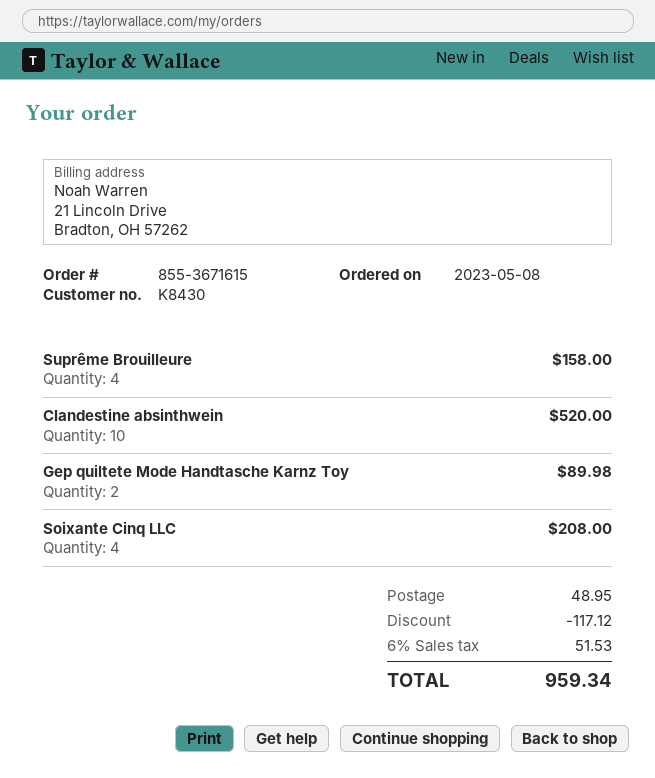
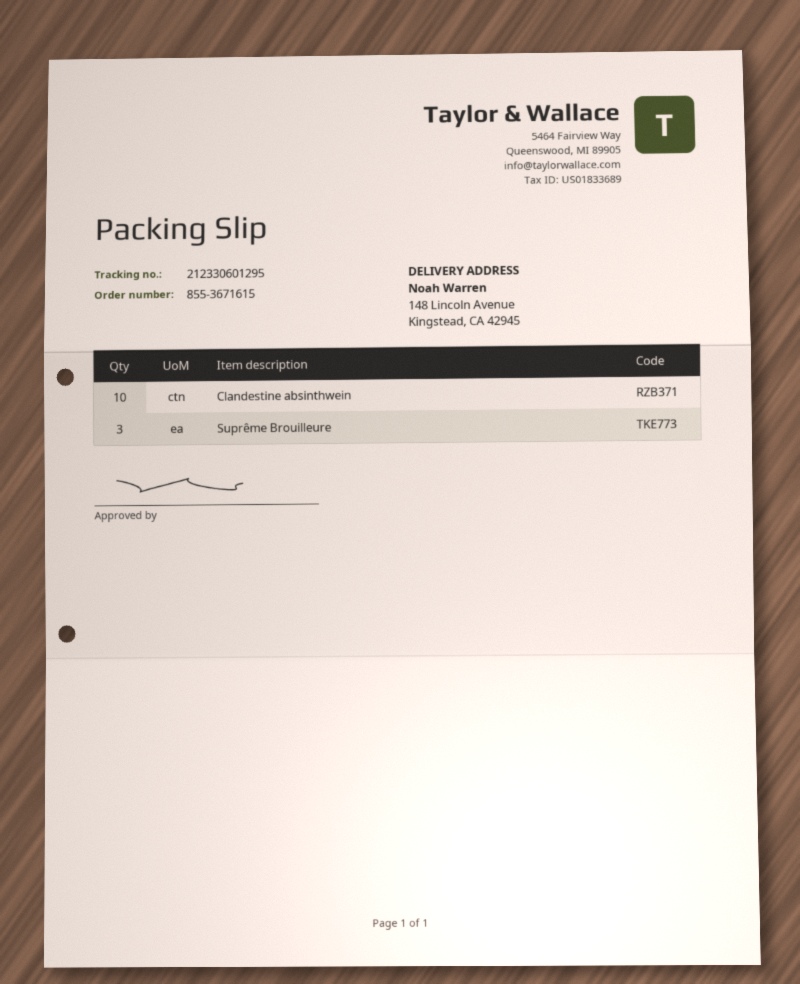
Suprême Brouilleure: 4 -> 3
Gep quiltete Mode Handtasche Karnz Toy: 2 -> none
Soixante Cinq LLC: 4 -> none

